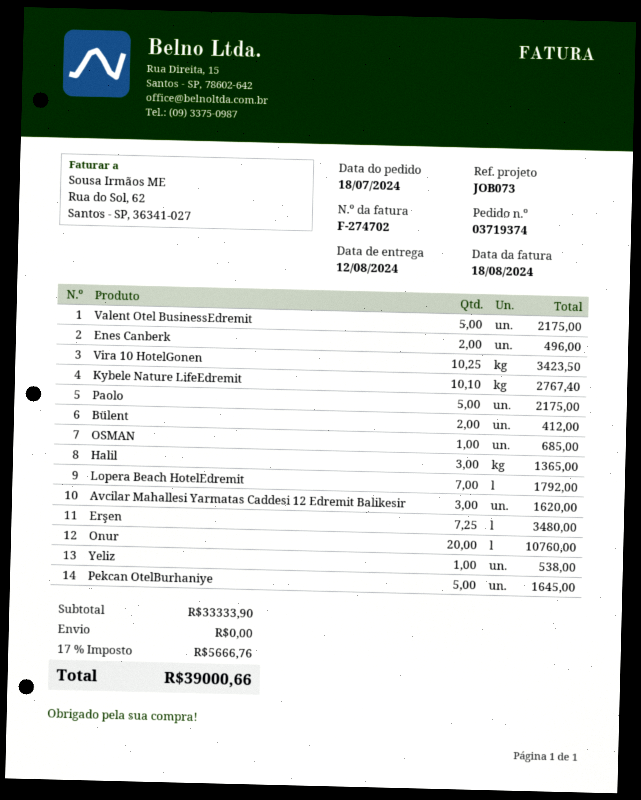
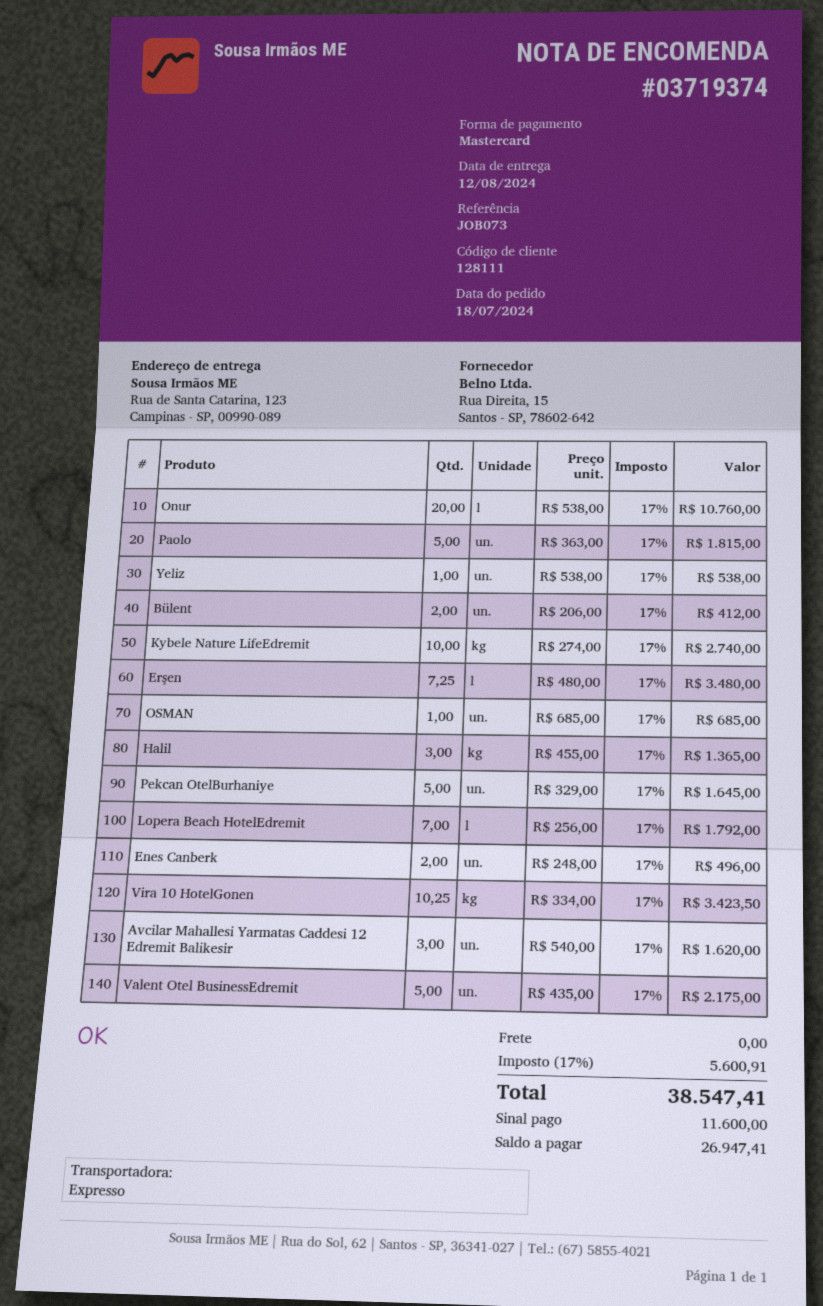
Kybele Nature LifeEdremit: 10.1 for 2767.40 -> 10 for 2740.00
Paolo: 5 for 2175.00 -> 5 for 1815.00
tax: 17% = 5666.76 -> 17% = 5600.91
total: 39000.66 -> 38547.41

